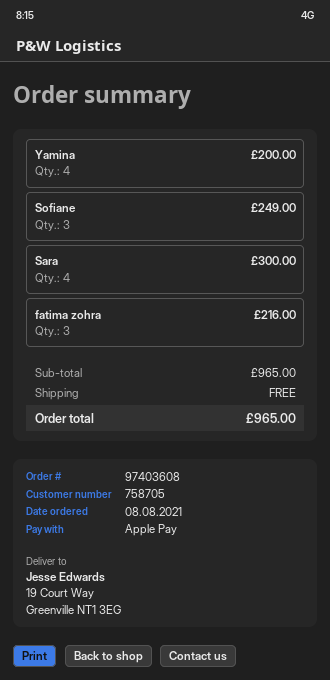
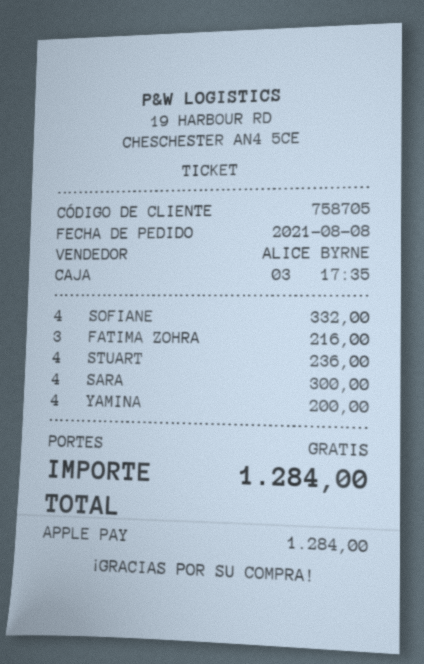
Sofiane: 3 for 249.00 -> 4 for 332.00
STUART: none -> 4 for 236.00
total: 965.00 -> 1284.00

